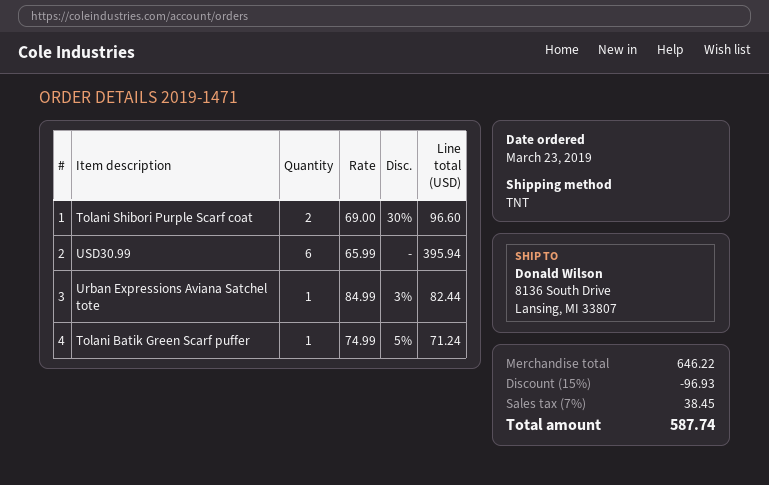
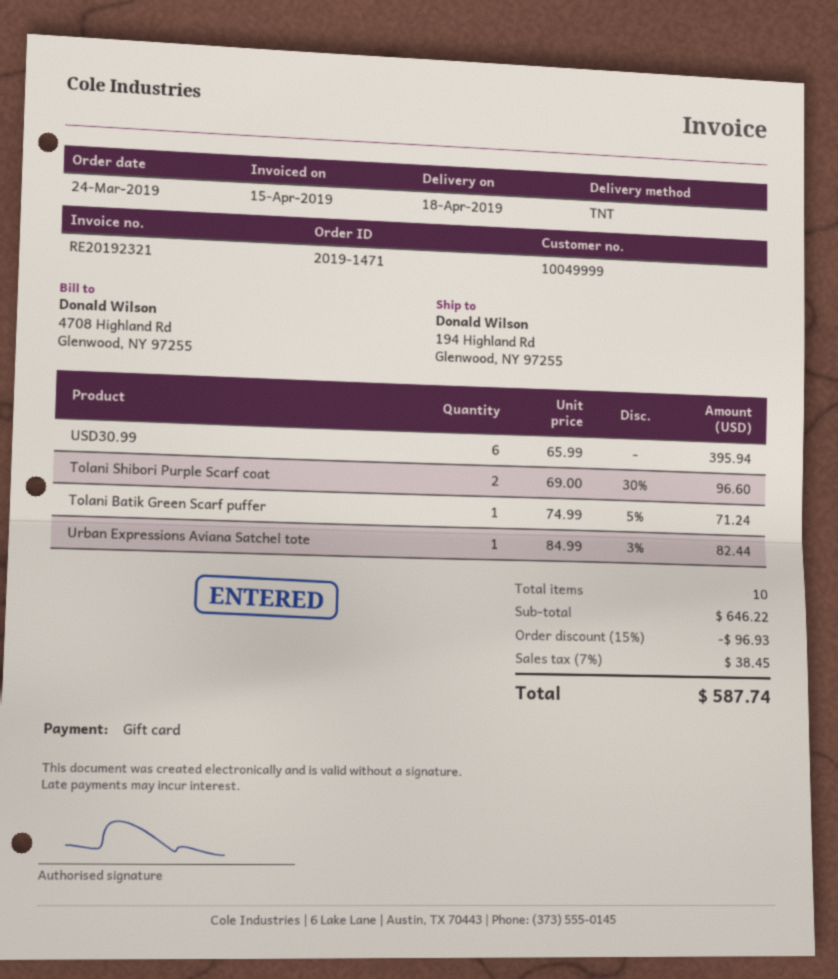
order date: 2019-03-23 -> 2019-03-24
ship to: 8136 South Drive, Lansing, MI 33807 -> 194 Highland Rd, Glenwood, NY 97255

